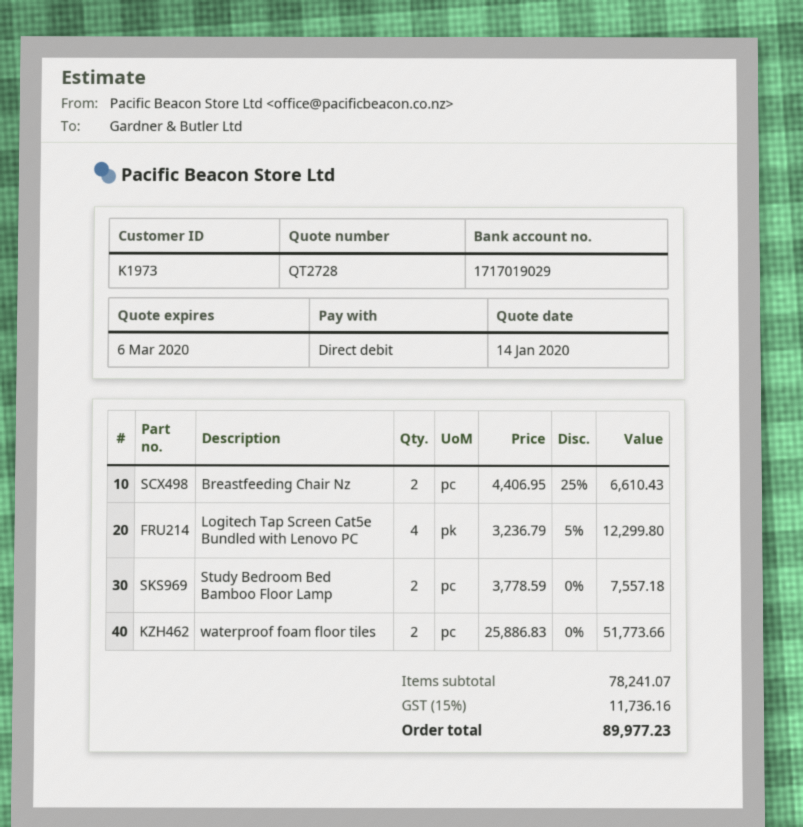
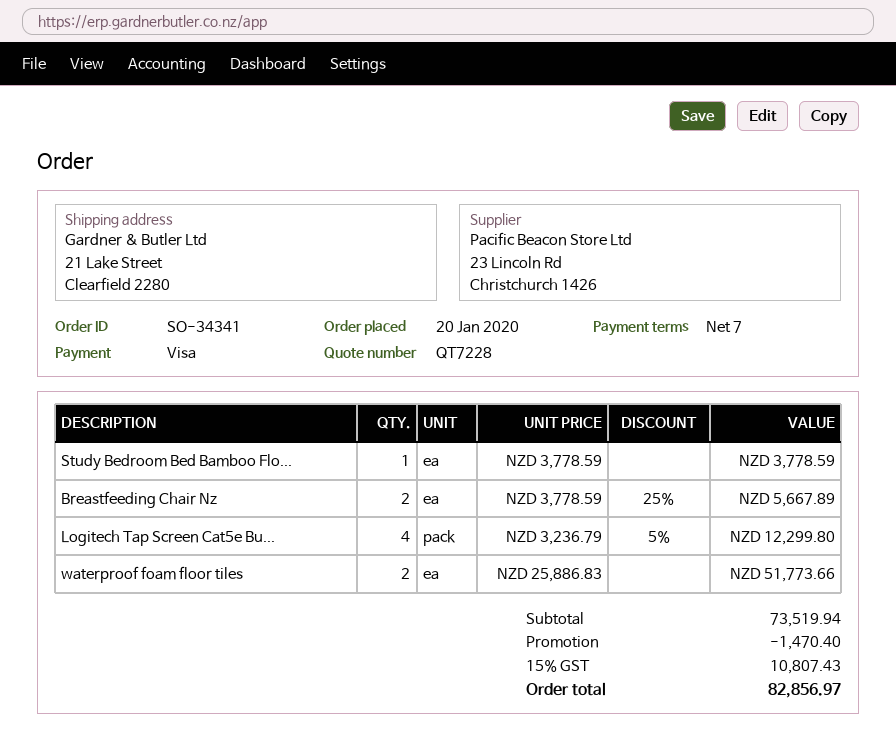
quote number: QT2728 -> QT7228
payment method: direct debit -> Visa
Breastfeeding Chair Nz: 2 x 4406.95 - 25% = 6610.43 -> 2 x 3778.59 - 25% = 5667.89
Study Bedroom Bed Bamboo Floor Lamp: 2 x 3778.59 = 7557.18 -> 1 x 3778.59 = 3778.59
subtotal: 78241.07 -> 73519.94
discount: none -> 1470.40
tax: 15% = 11736.16 -> 15% = 10807.43
total: 89977.23 -> 82856.97

